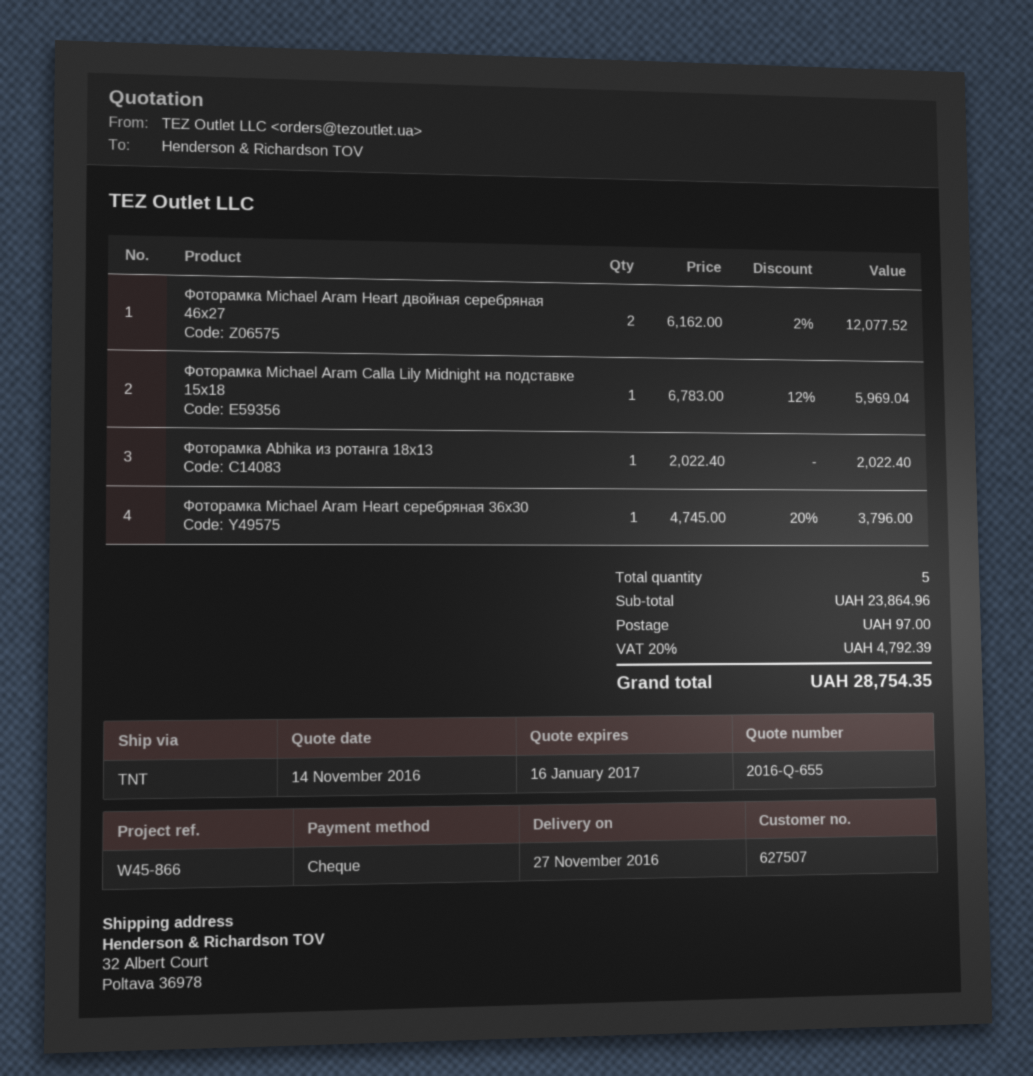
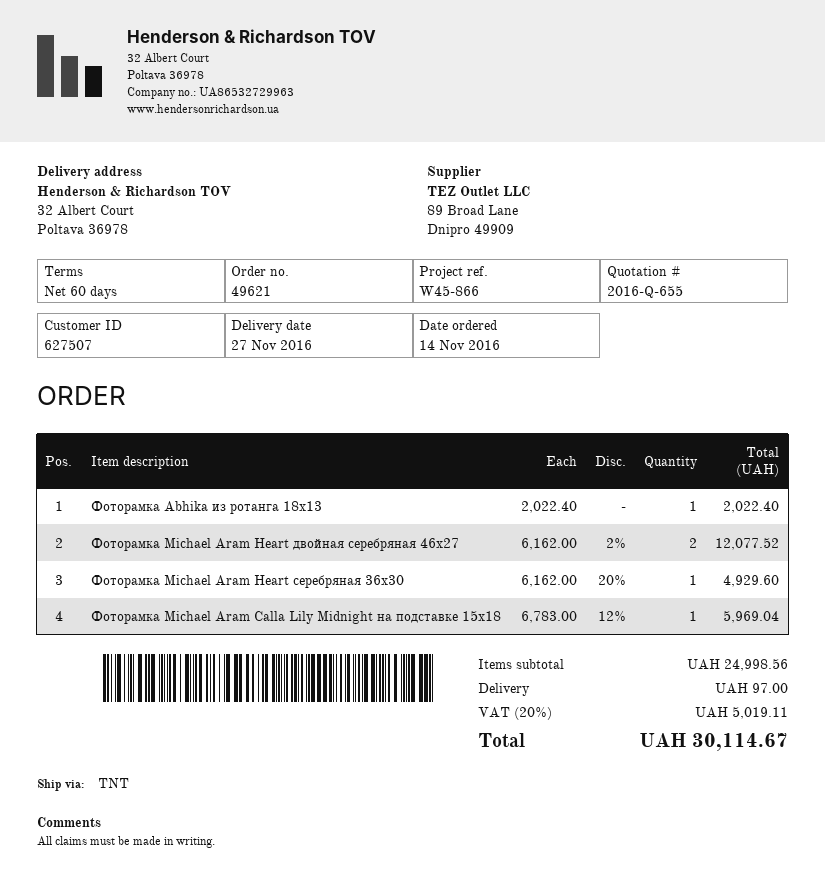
Фоторамка Michael Aram Heart серебряная 36х30: 1 x 4745.00 - 20% = 3796.00 -> 1 x 6162.00 - 20% = 4929.60
subtotal: 23864.96 -> 24998.56
tax: 20% = 4792.39 -> 20% = 5019.11
total: 28754.35 -> 30114.67

